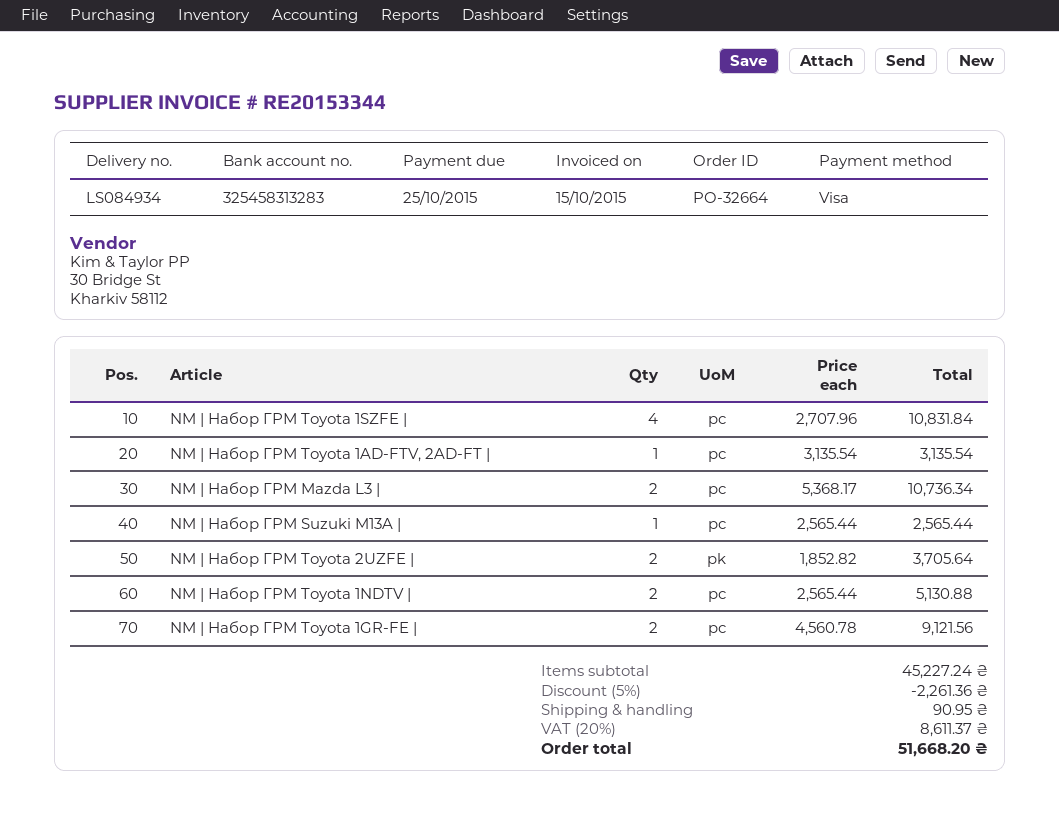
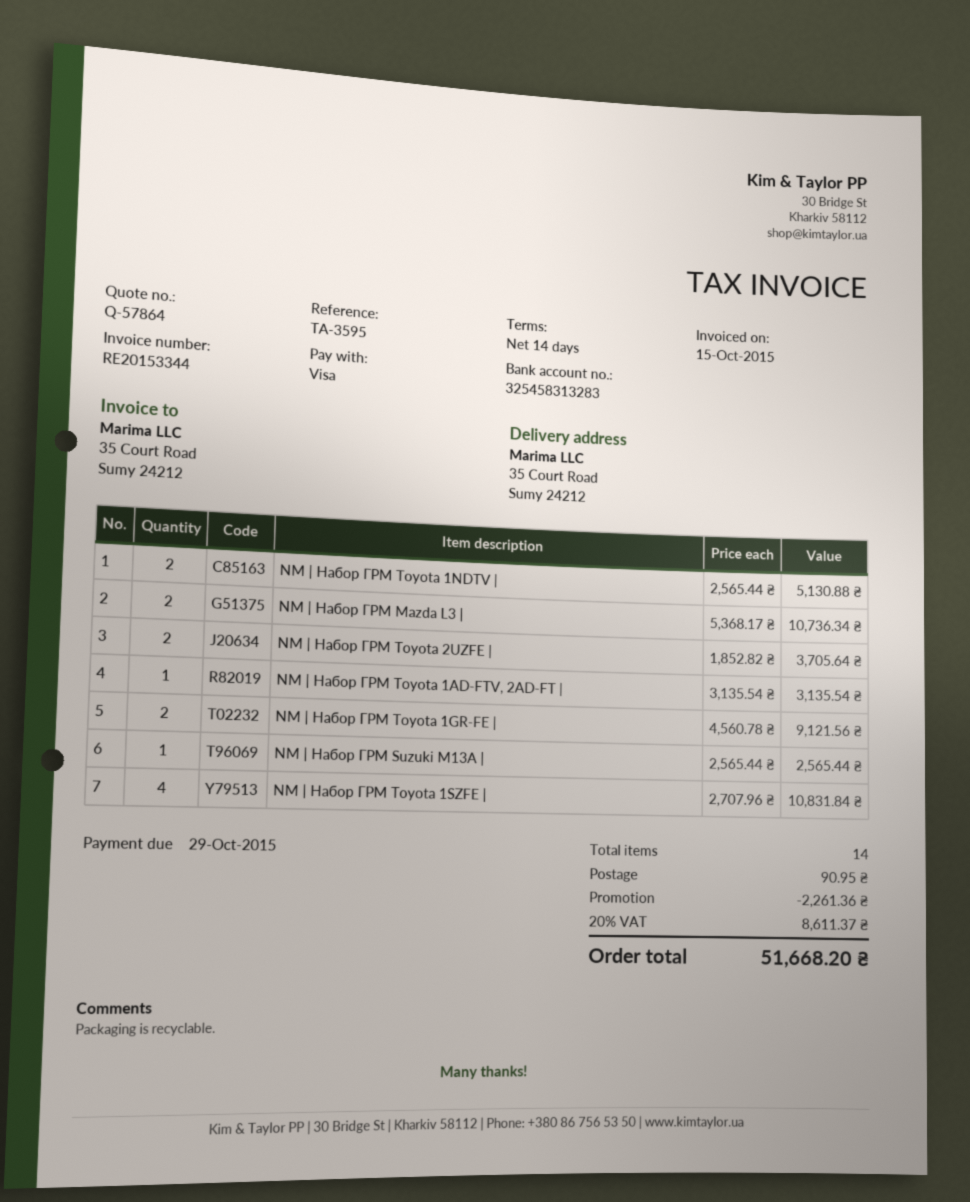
due date: 2015-10-25 -> 2015-10-29

